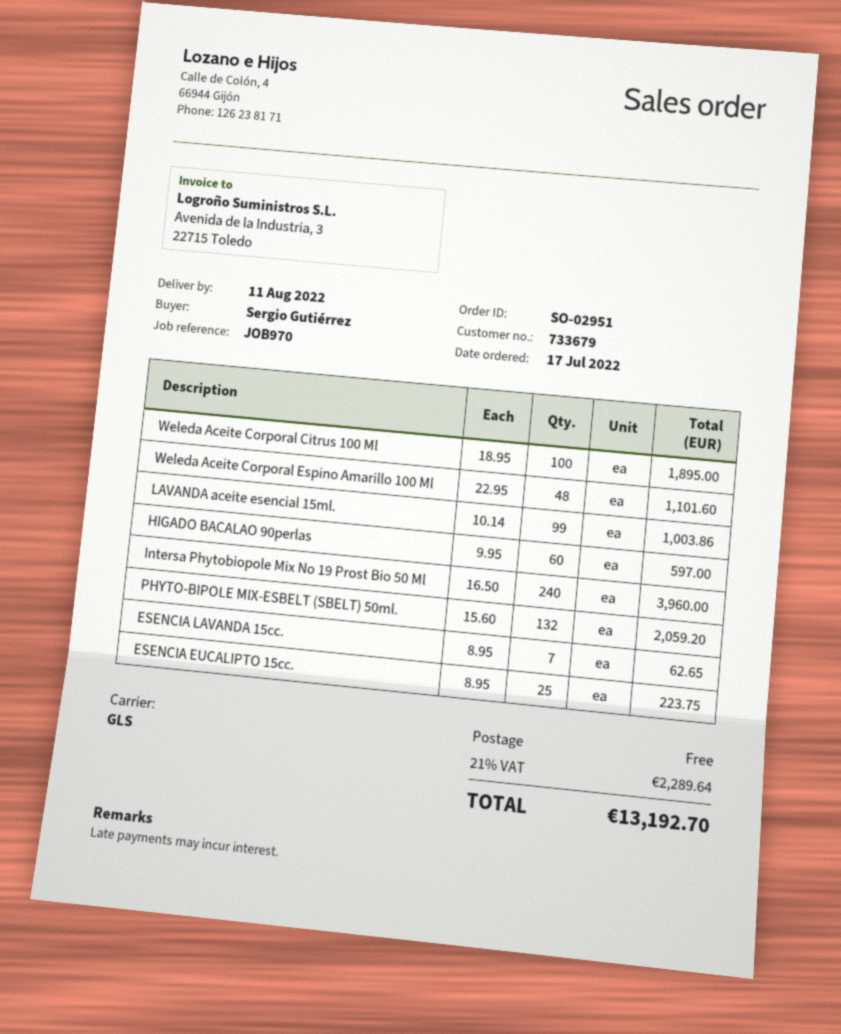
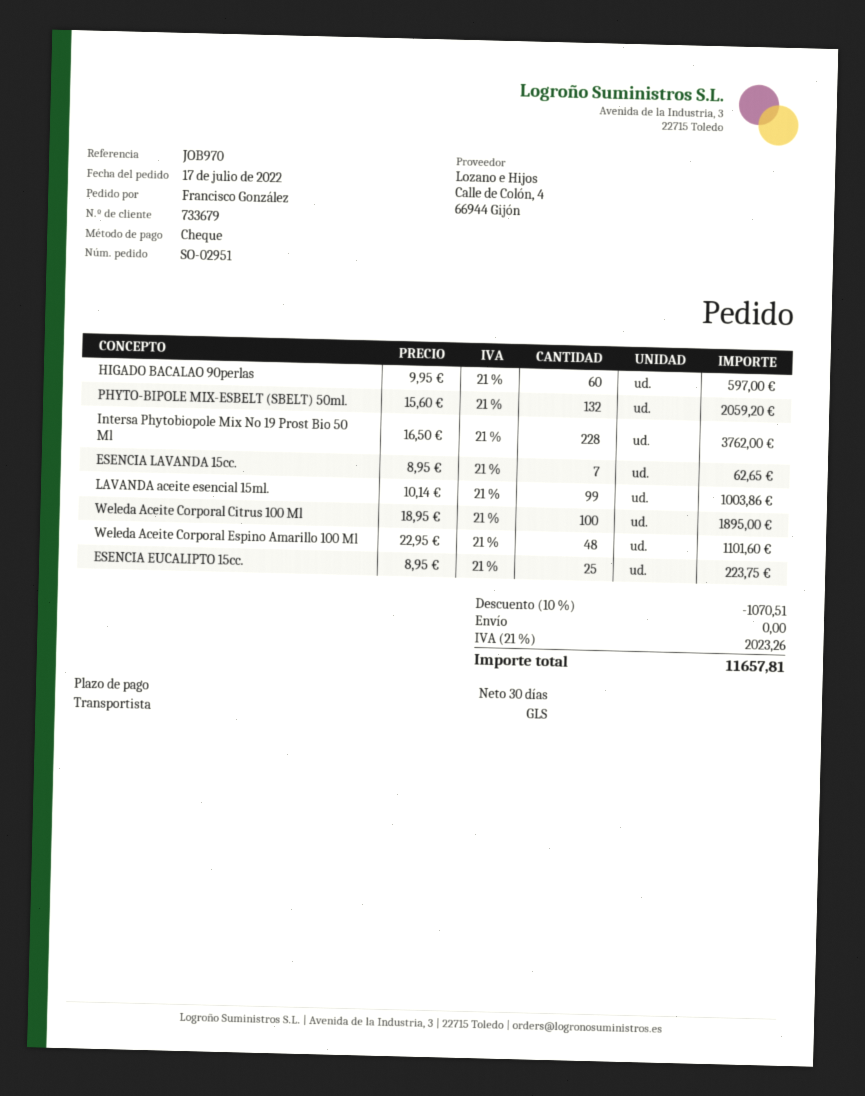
ordered by: Sergio Gutiérrez -> Francisco González
Intersa Phytobiopole Mix No 19 Prost Bio 50 Ml: 240 x 16.50 = 3960.00 -> 228 x 16.50 = 3762.00
discount: none -> 10% = 1070.51
tax: 21% = 2289.64 -> 21% = 2023.26
total: 13192.70 -> 11657.81

